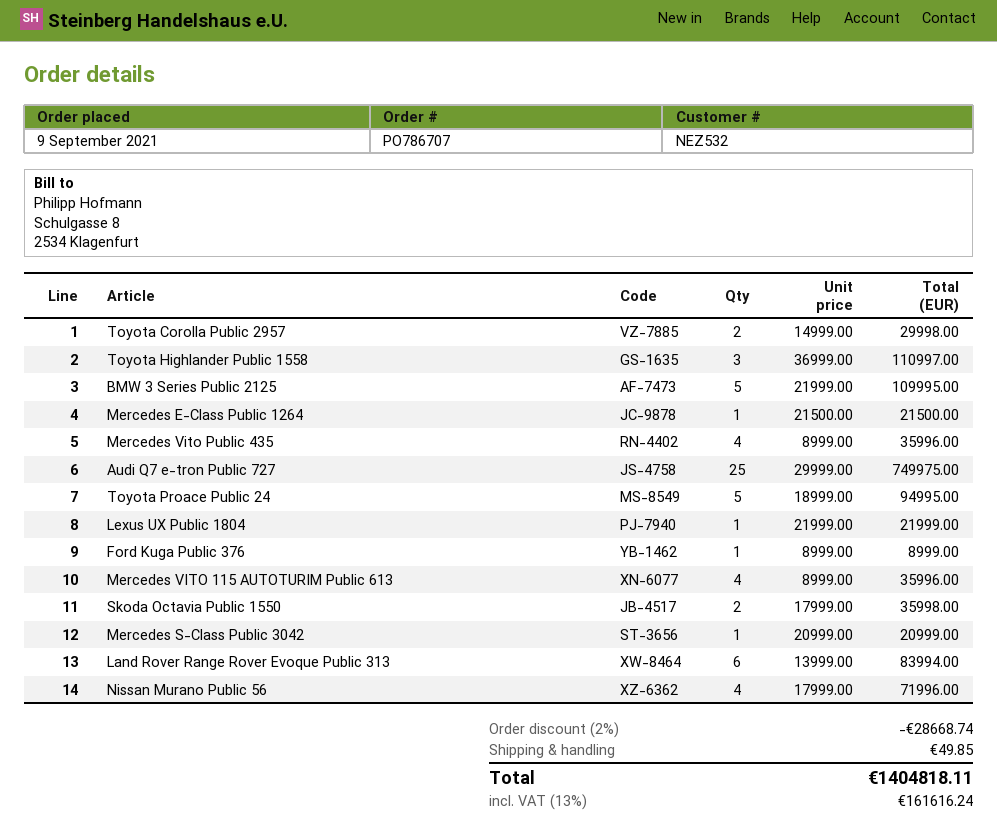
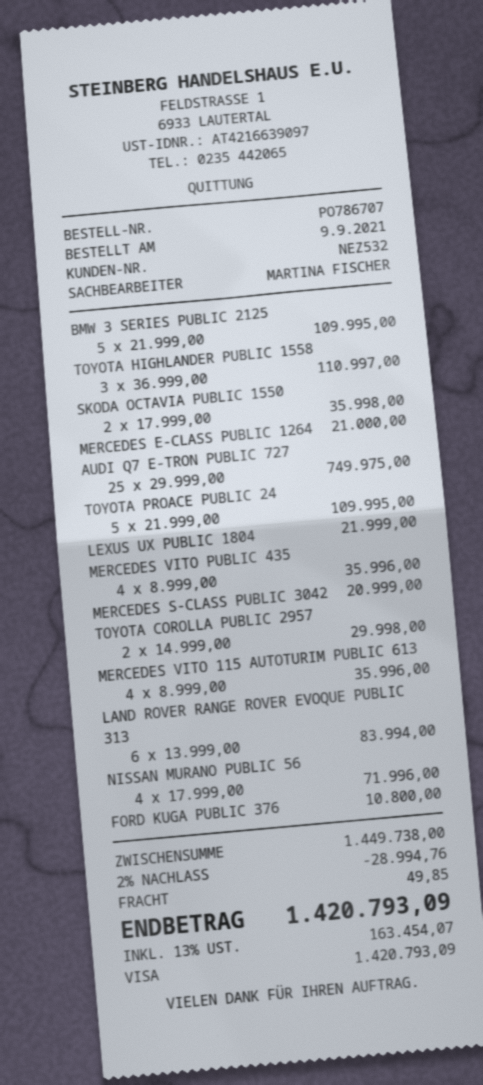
Mercedes E-Class Public 1264: 1 x 21500.00 = 21500.00 -> 1 x 21000.00 = 21000.00
Toyota Proace Public 24: 5 x 18999.00 = 94995.00 -> 5 x 21999.00 = 109995.00
Ford Kuga Public 376: 1 x 8999.00 = 8999.00 -> 1 x 10800.00 = 10800.00
discount: 2% = 28668.74 -> 2% = 28994.76
tax: 13% = 161616.24 -> 13% = 163454.07
total: 1404818.11 -> 1420793.09

